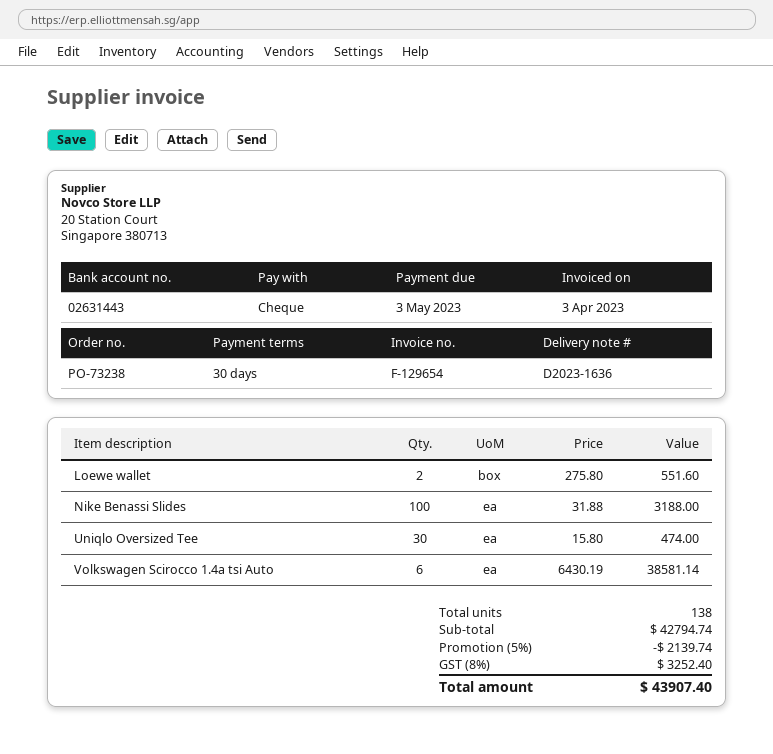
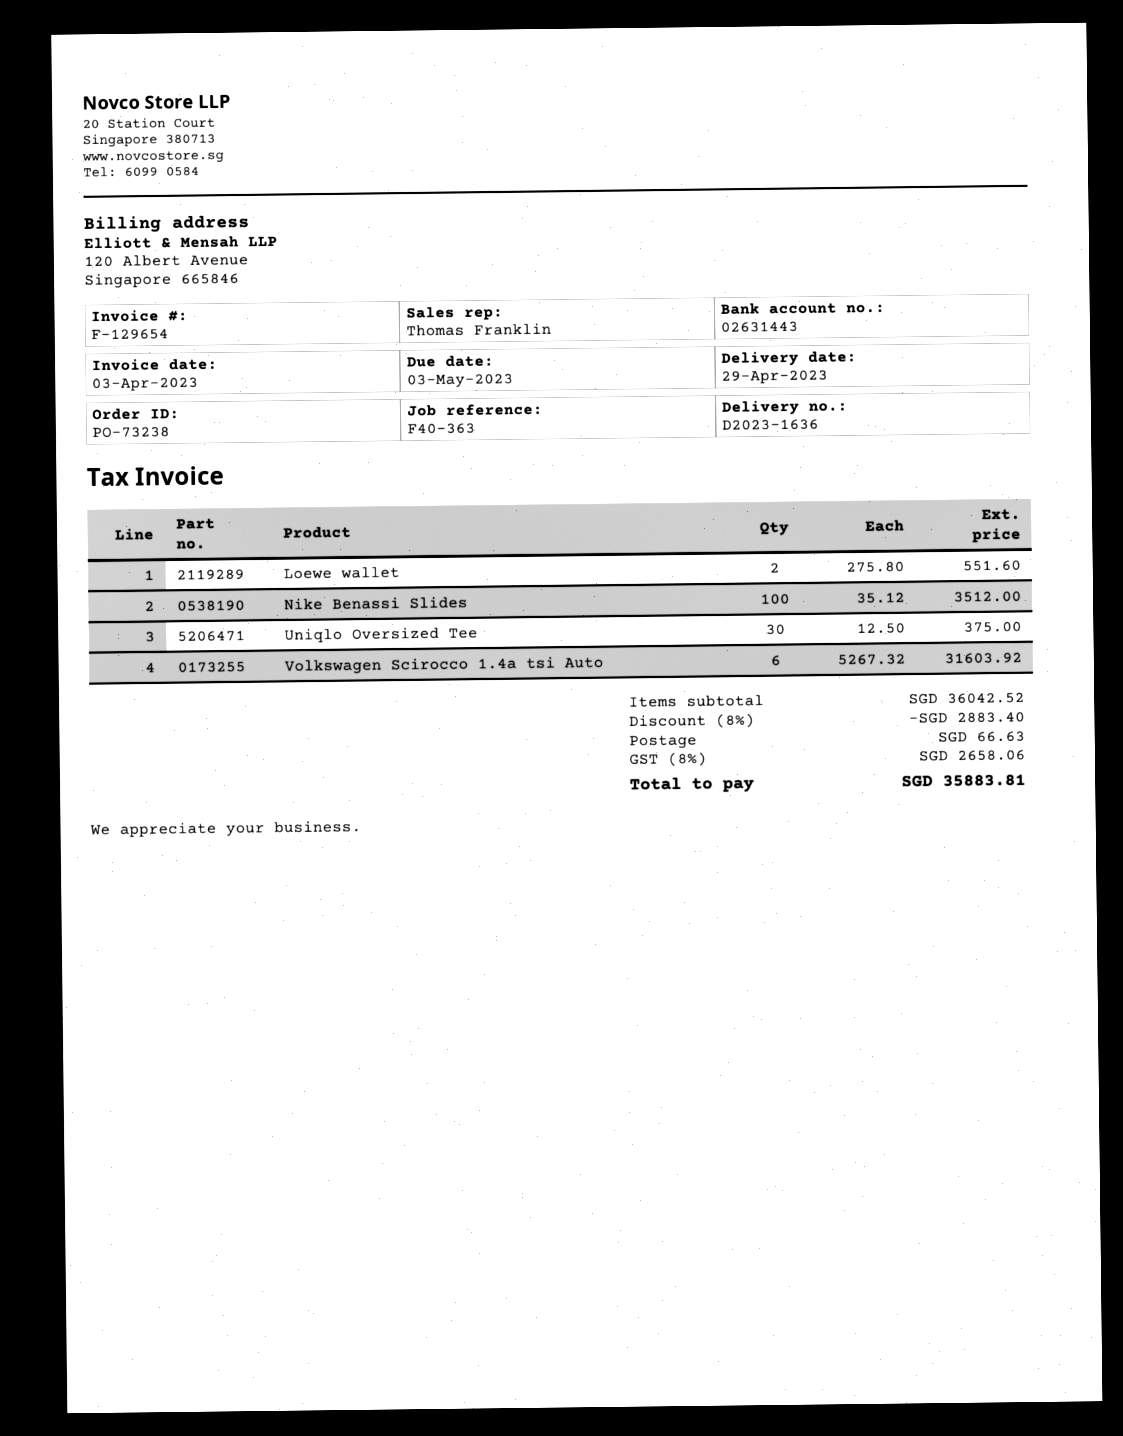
Nike Benassi Slides: 100 x 31.88 = 3188.00 -> 100 x 35.12 = 3512.00
Uniqlo Oversized Tee: 30 x 15.80 = 474.00 -> 30 x 12.50 = 375.00
Volkswagen Scirocco 1.4a tsi Auto: 6 x 6430.19 = 38581.14 -> 6 x 5267.32 = 31603.92
subtotal: 42794.74 -> 36042.52
discount: 5% = 2139.74 -> 8% = 2883.40
shipping: none -> 66.63
tax: 8% = 3252.40 -> 8% = 2658.06
total: 43907.40 -> 35883.81

